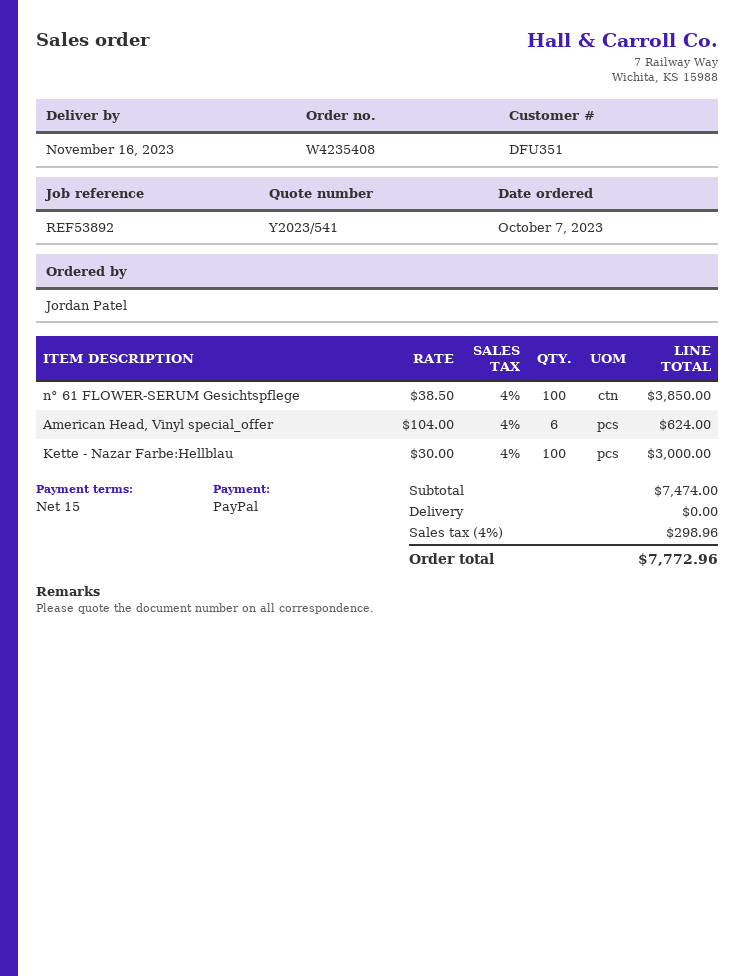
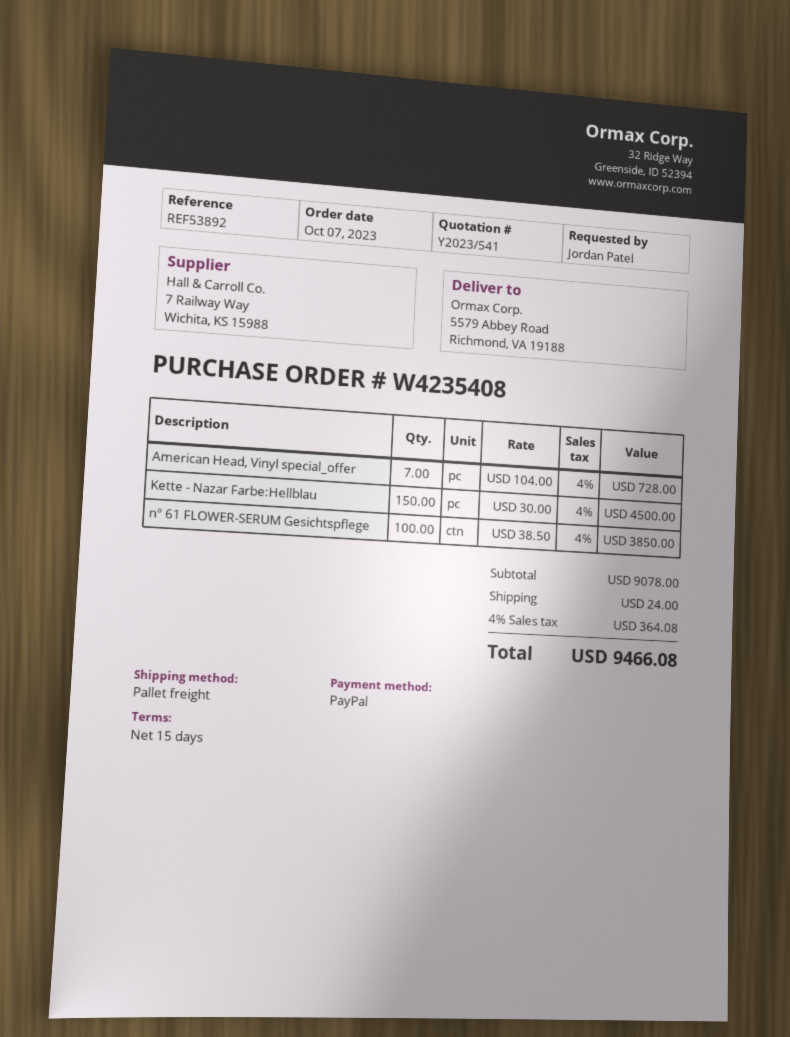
American Head, Vinyl special_offer: 6 x 104.00 = 624.00 -> 7 x 104.00 = 728.00
Kette - Nazar Farbe:Hellblau: 100 x 30.00 = 3000.00 -> 150 x 30.00 = 4500.00
subtotal: 7474.00 -> 9078.00
shipping: 0.00 -> 24.00
tax: 4% = 298.96 -> 4% = 364.08
total: 7772.96 -> 9466.08

